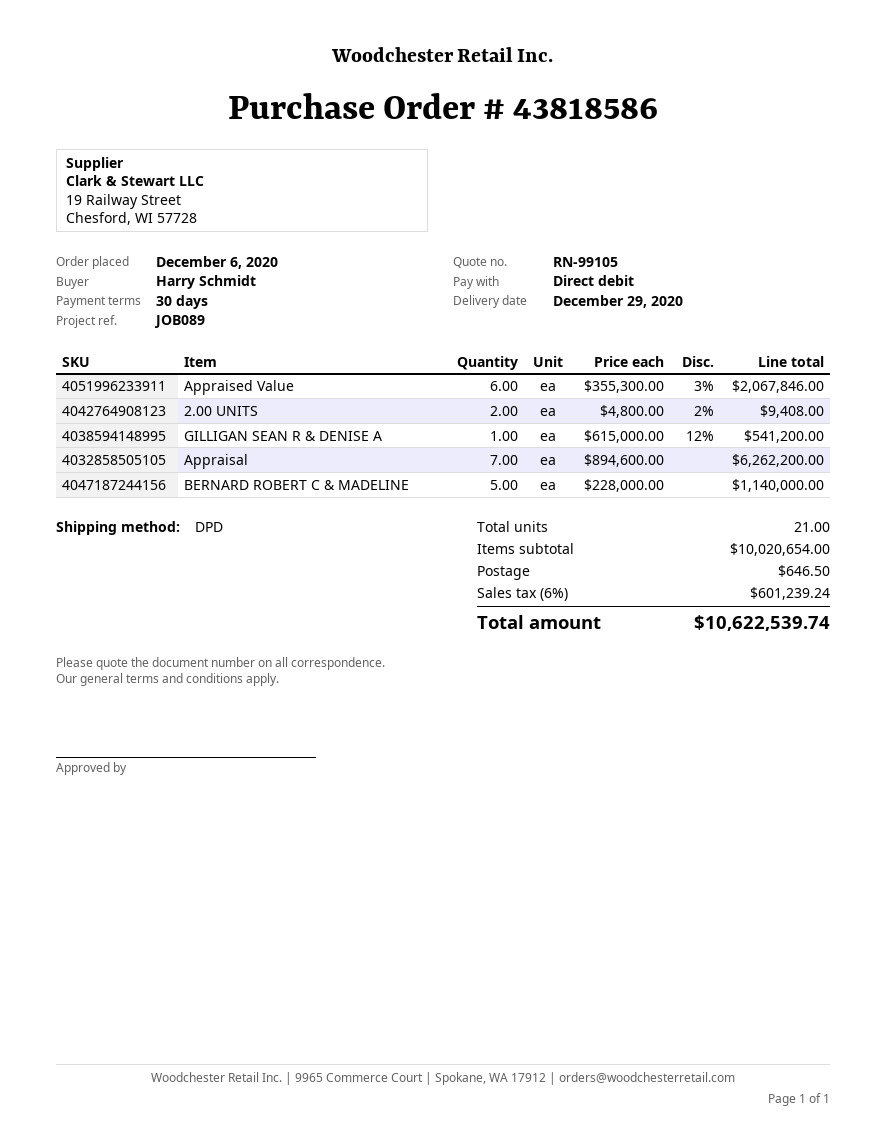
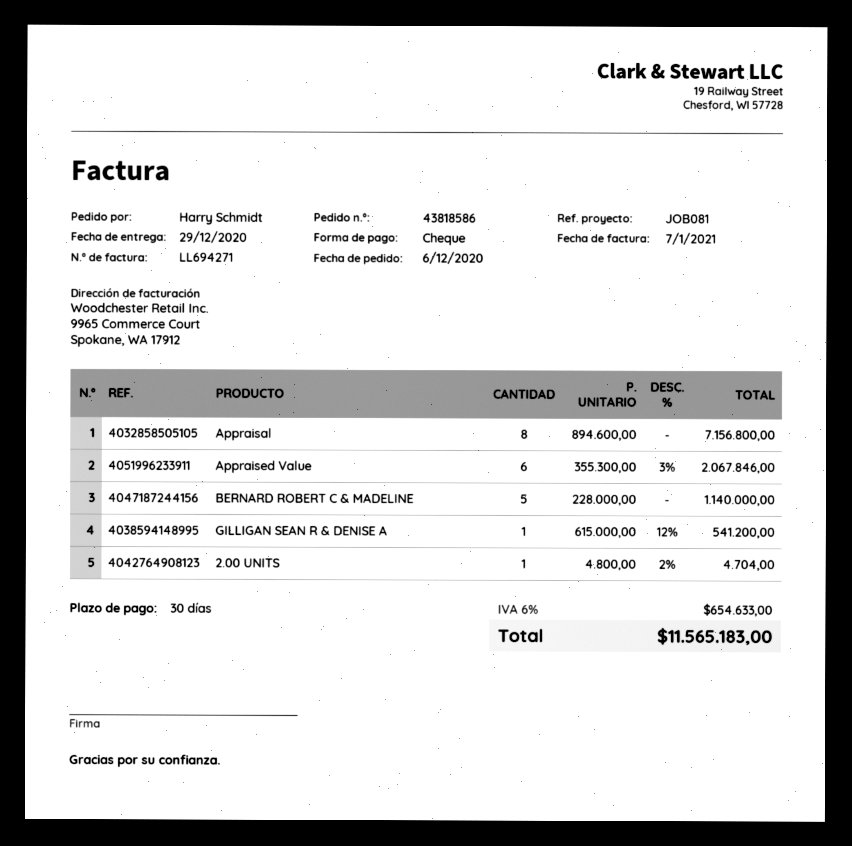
reference: JOB089 -> JOB081
payment method: direct debit -> cheque
2.00 UNITS: 2 x 4800.00 - 2% = 9408.00 -> 1 x 4800.00 - 2% = 4704.00
Appraisal: 7 x 894600.00 = 6262200.00 -> 8 x 894600.00 = 7156800.00
shipping: 646.50 -> none
tax: 6% = 601239.24 -> 6% = 654633.00
total: 10622539.74 -> 11565183.00

